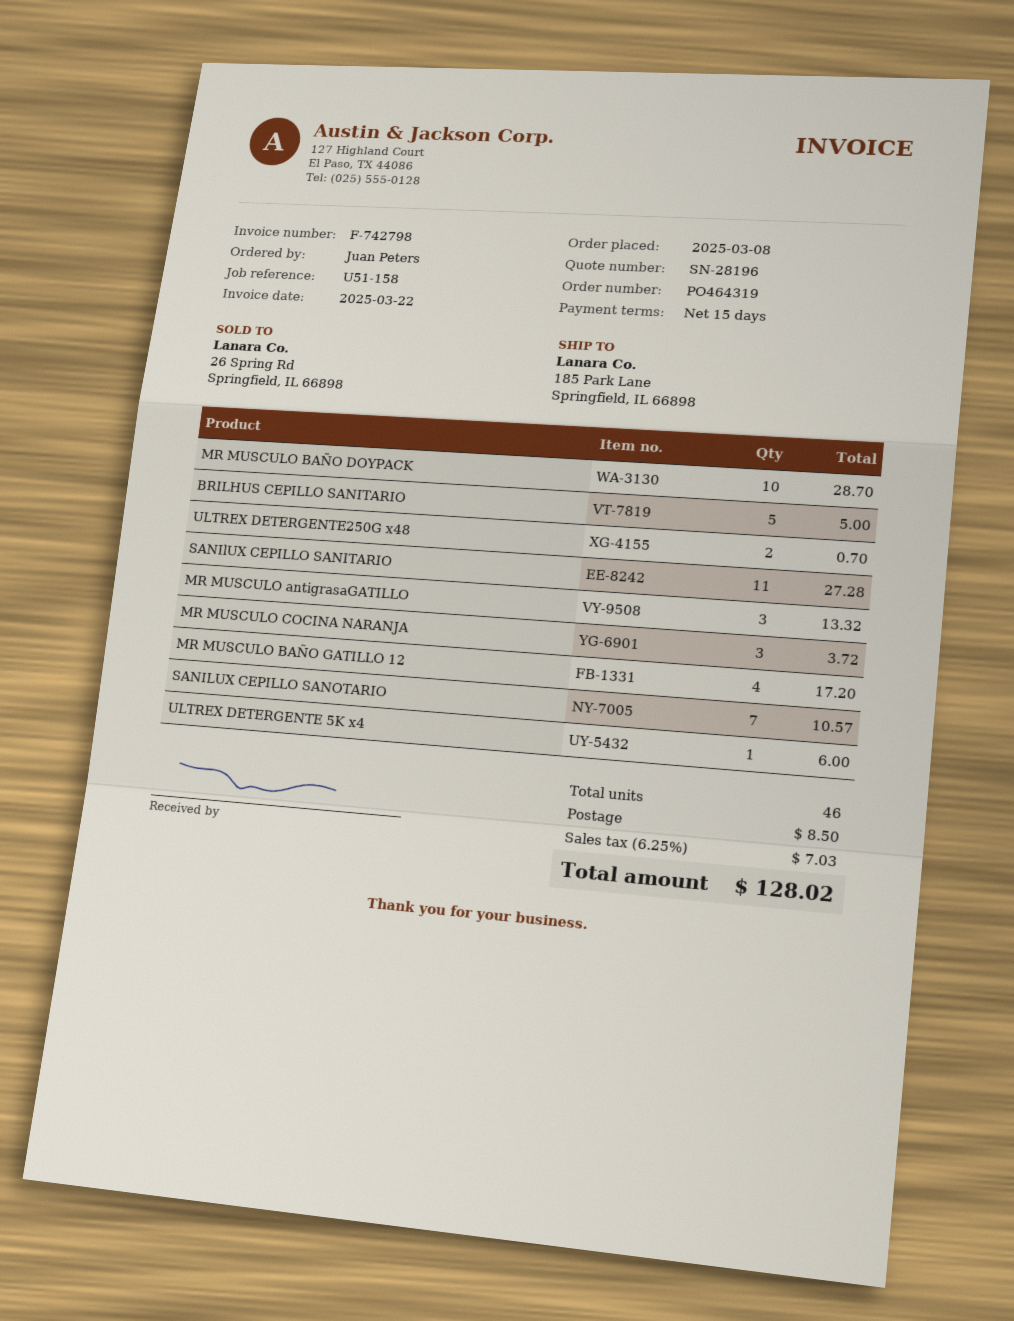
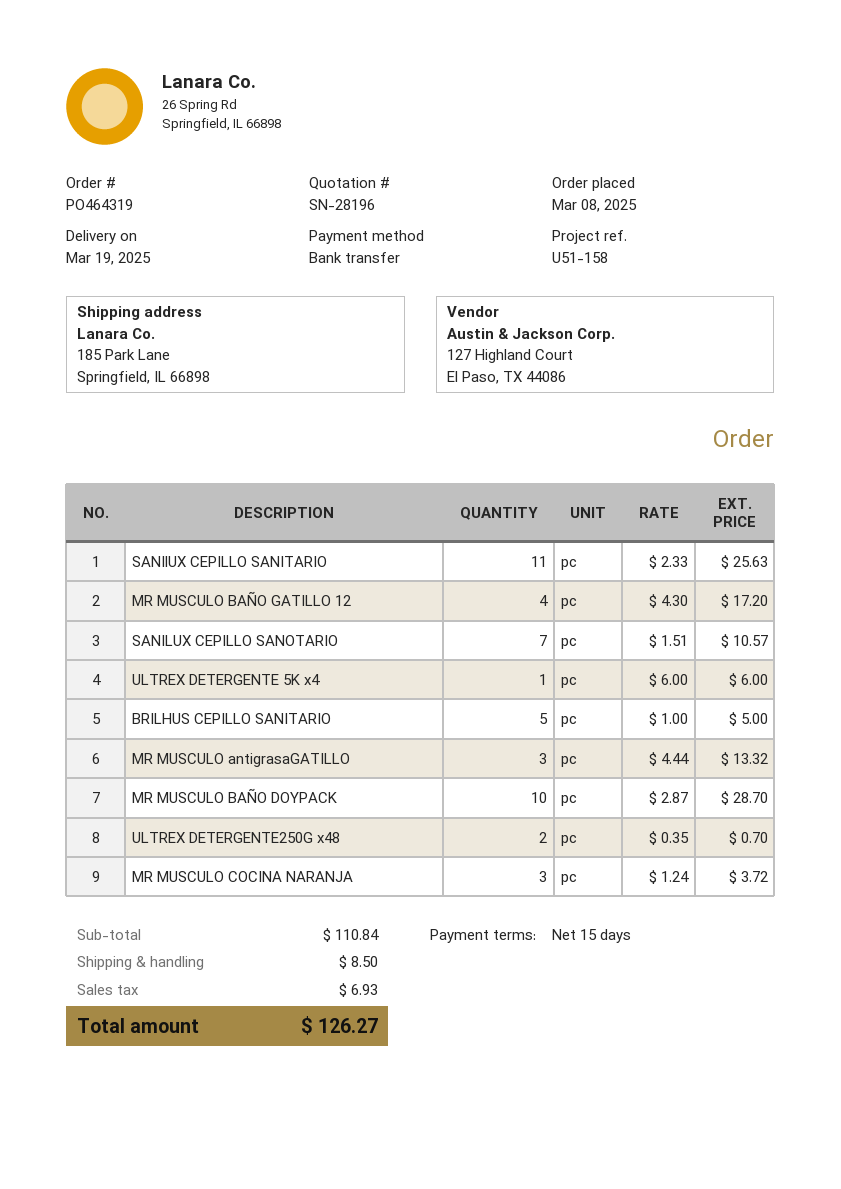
SANIlUX CEPILLO SANITARIO: 11 for 27.28 -> 11 for 25.63
tax: 7.03 -> 6.93
total: 128.02 -> 126.27

